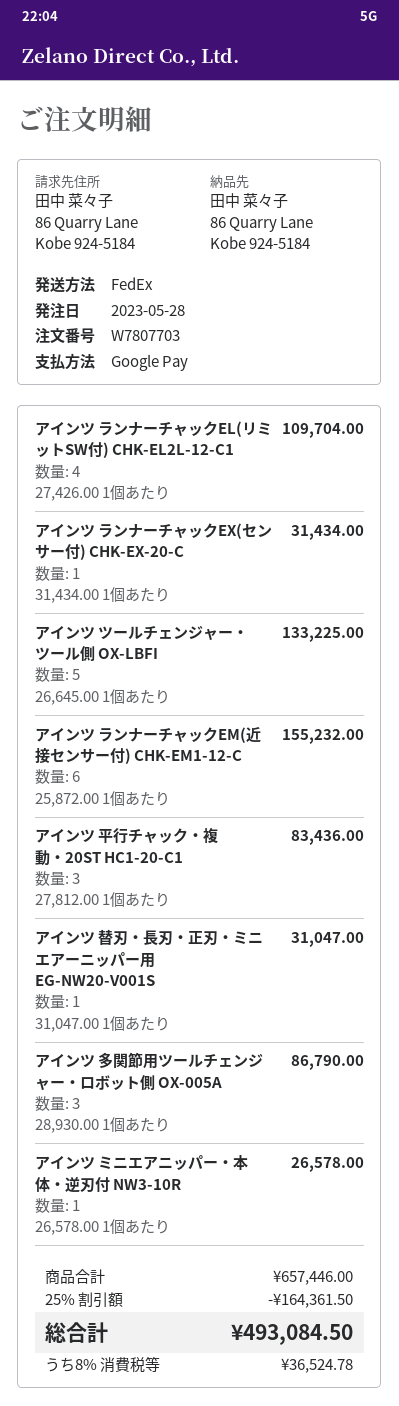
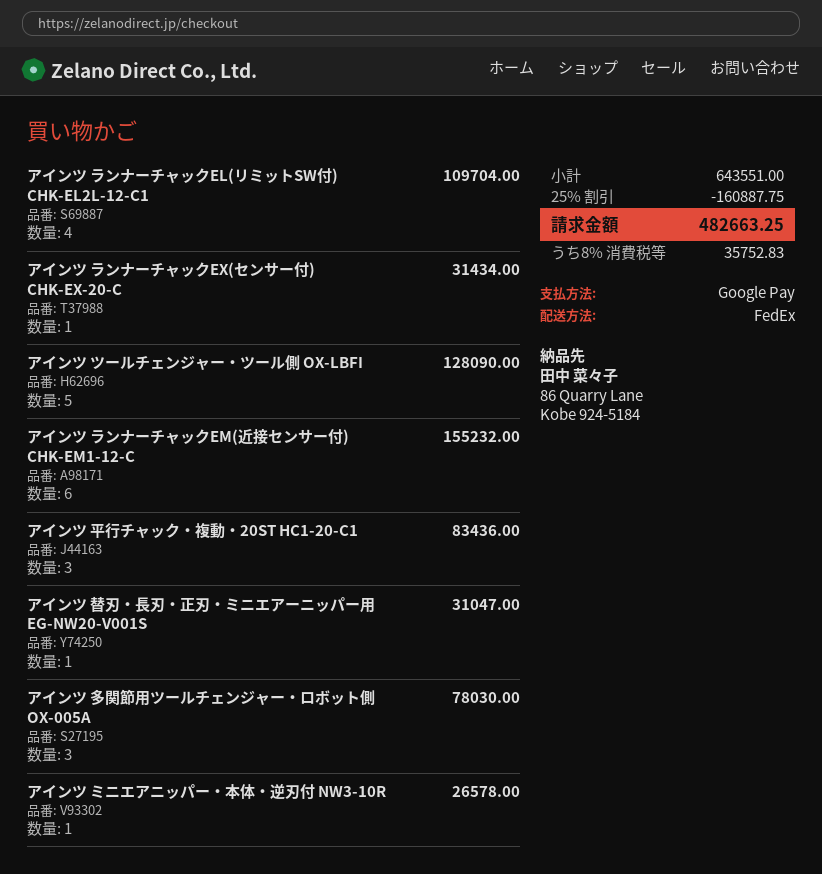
アインツ ツールチェンジャー・ツール側 OX-LBFI: 5 for 133225.00 -> 5 for 128090.00
アインツ 多関節用ツールチェンジャー・ロボット側 OX-005A: 3 for 86790.00 -> 3 for 78030.00
subtotal: 657446.00 -> 643551.00
discount: 25% = 164361.50 -> 25% = 160887.75
tax: 8% = 36524.78 -> 8% = 35752.83
total: 493084.50 -> 482663.25

